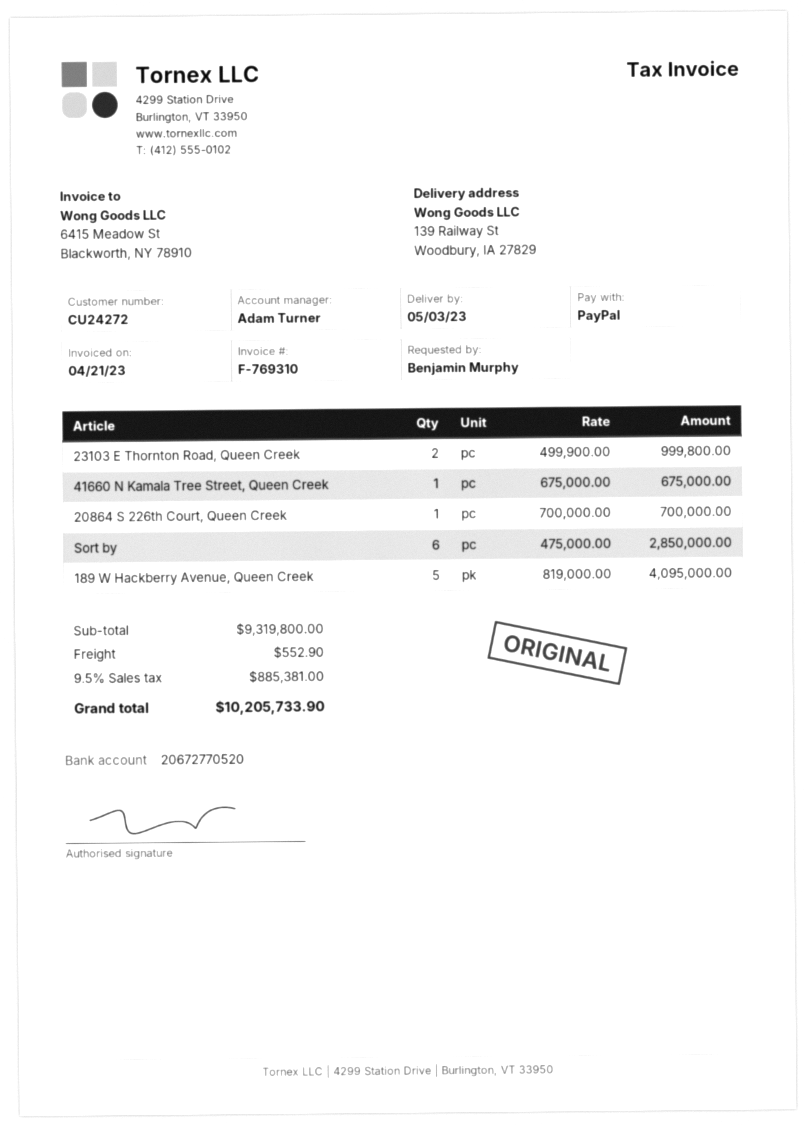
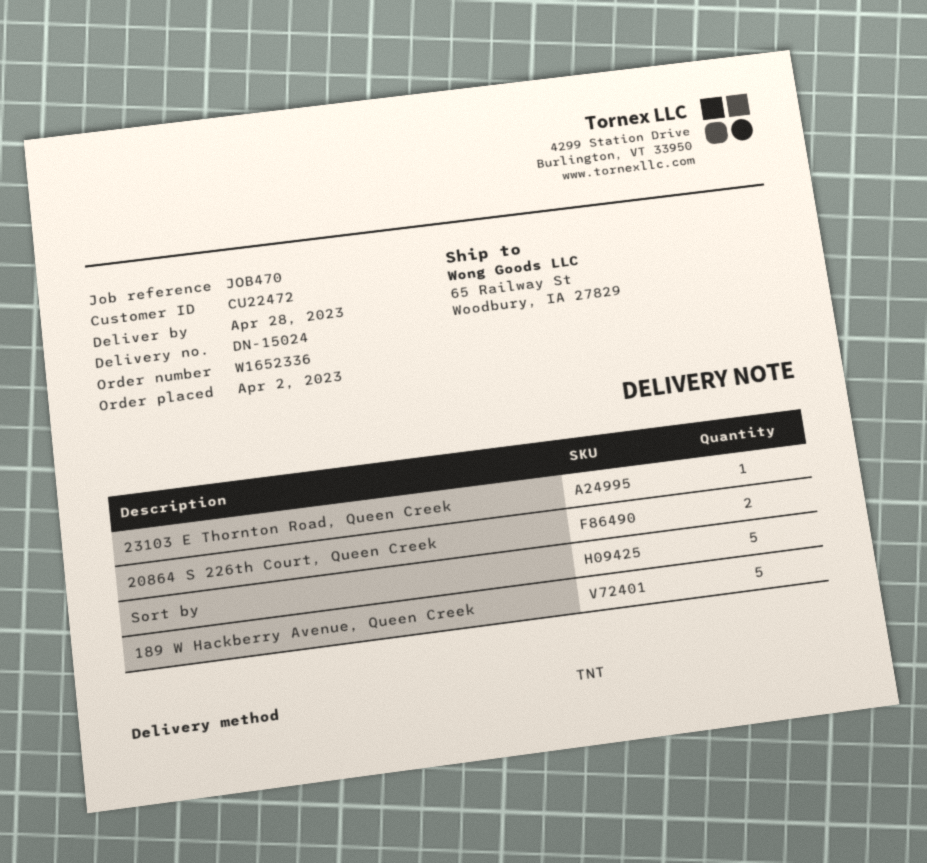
delivery date: 2023-05-03 -> 2023-04-28
customer number: CU24272 -> CU22472
ship to: 139 Railway St, Woodbury, IA 27829 -> 65 Railway St, Woodbury, IA 27829
23103 E Thornton Road, Queen Creek: 2 -> 1
41660 N Kamala Tree Street, Queen Creek: 1 -> none
20864 S 226th Court, Queen Creek: 1 -> 2
Sort by: 6 -> 5

